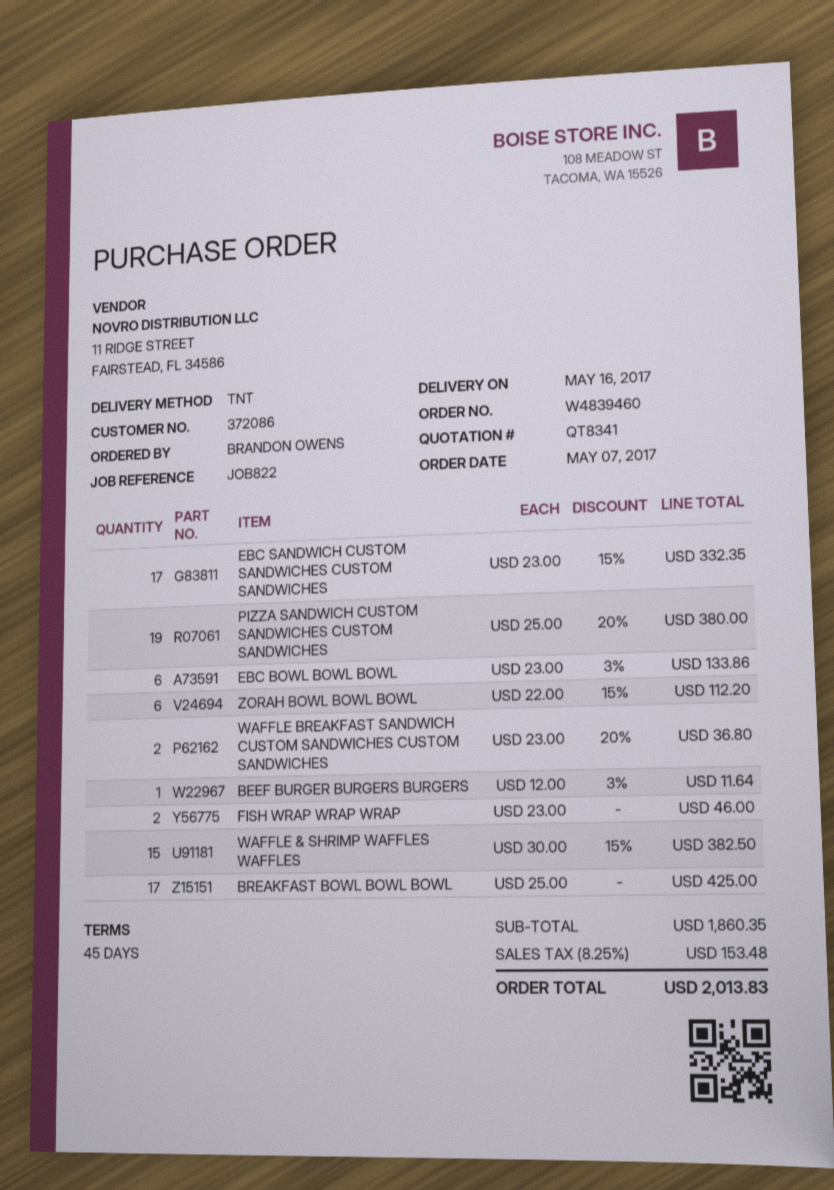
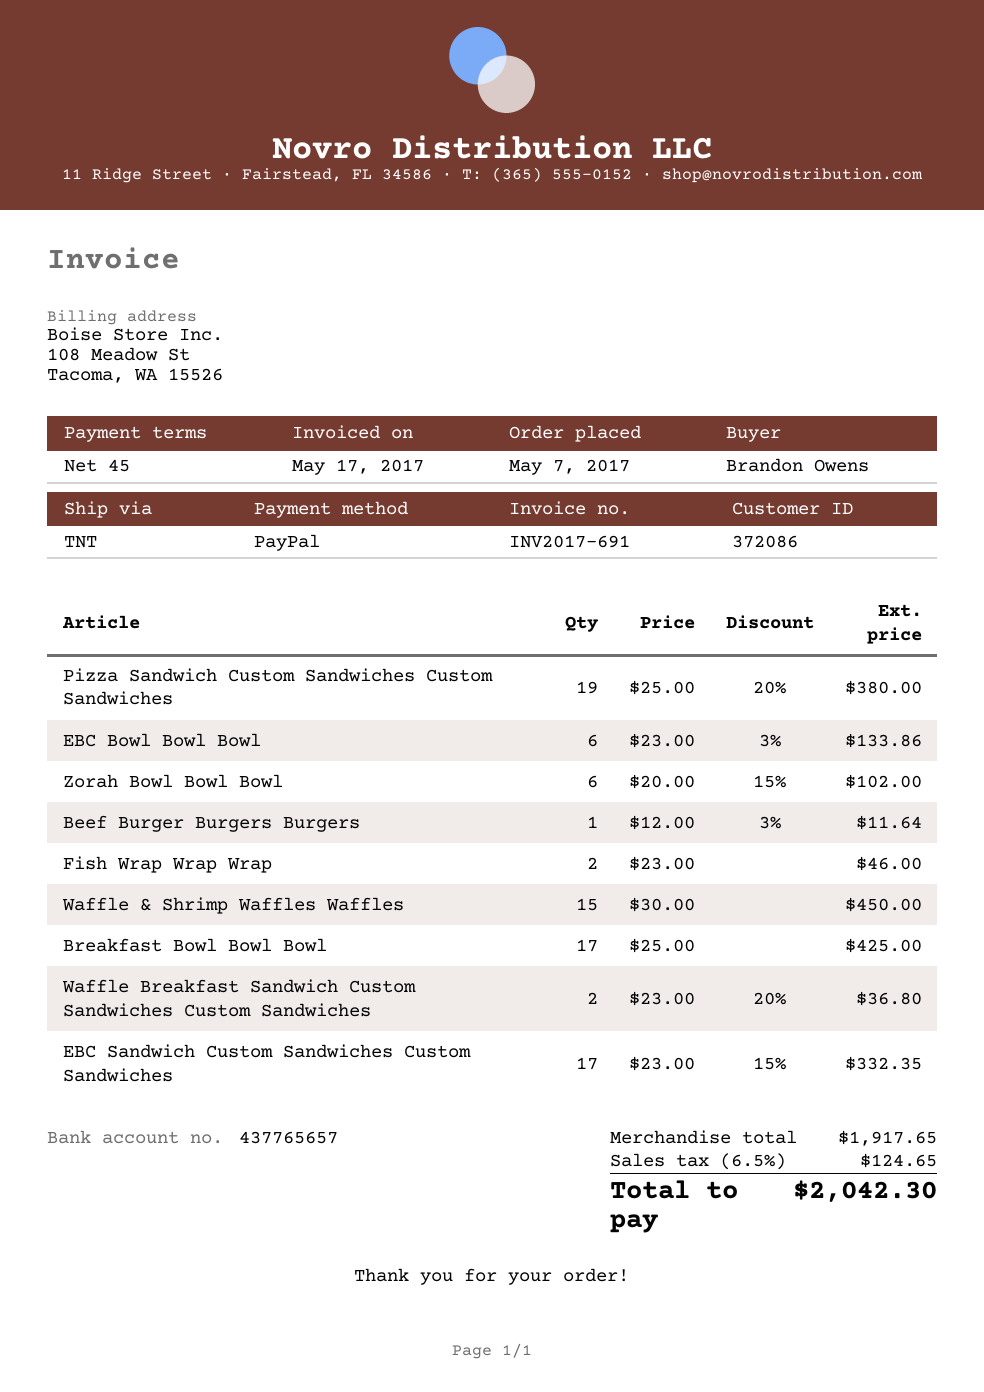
ZORAH BOWL BOWL BOWL: 6 x 22.00 - 15% = 112.20 -> 6 x 20.00 - 15% = 102.00
WAFFLE & SHRIMP WAFFLES WAFFLES: 15 x 30.00 - 15% = 382.50 -> 15 x 30.00 = 450.00
subtotal: 1860.35 -> 1917.65
tax: 8.25% = 153.48 -> 6.5% = 124.65
total: 2013.83 -> 2042.30

